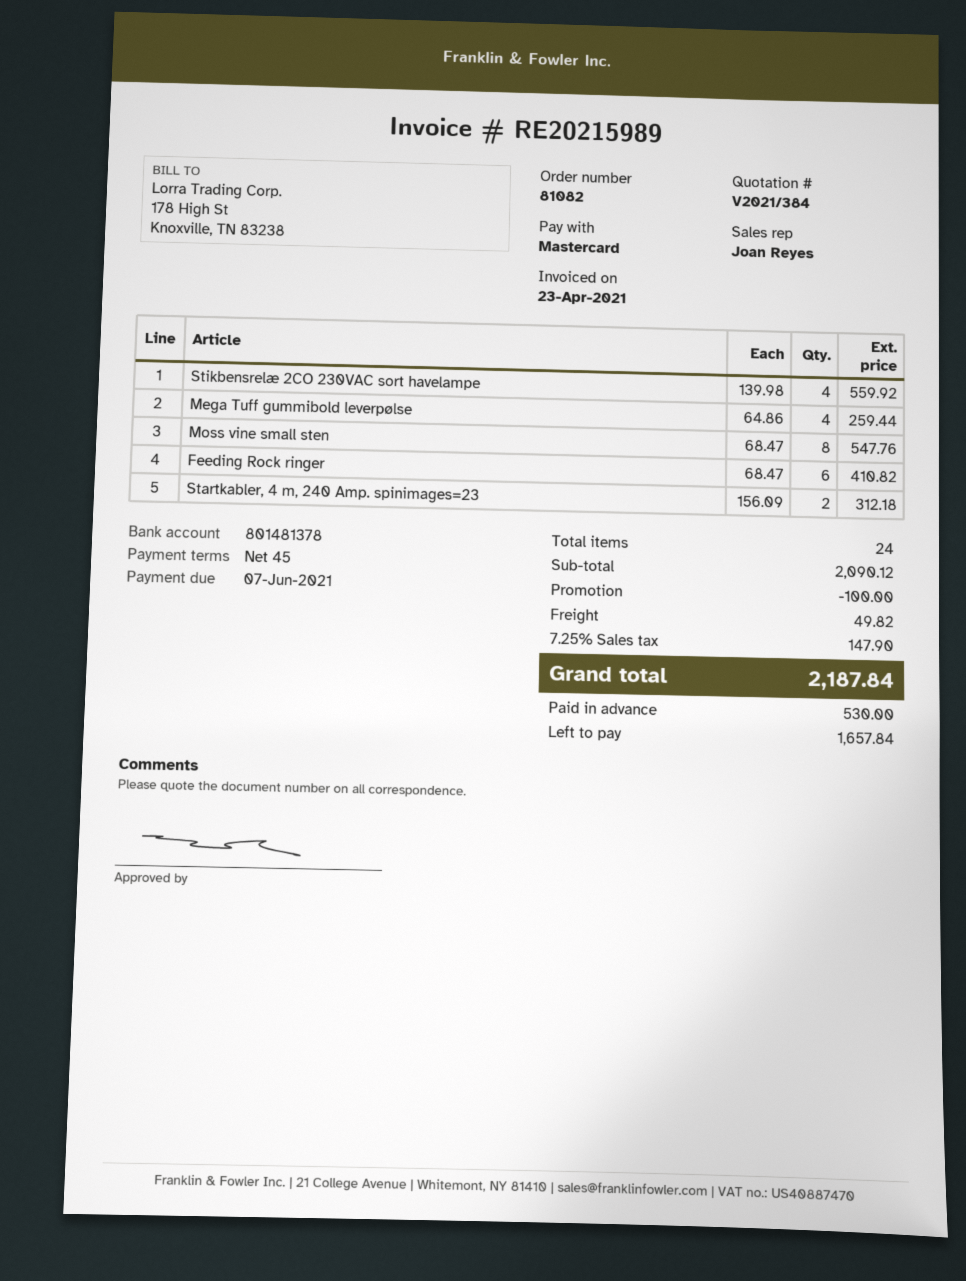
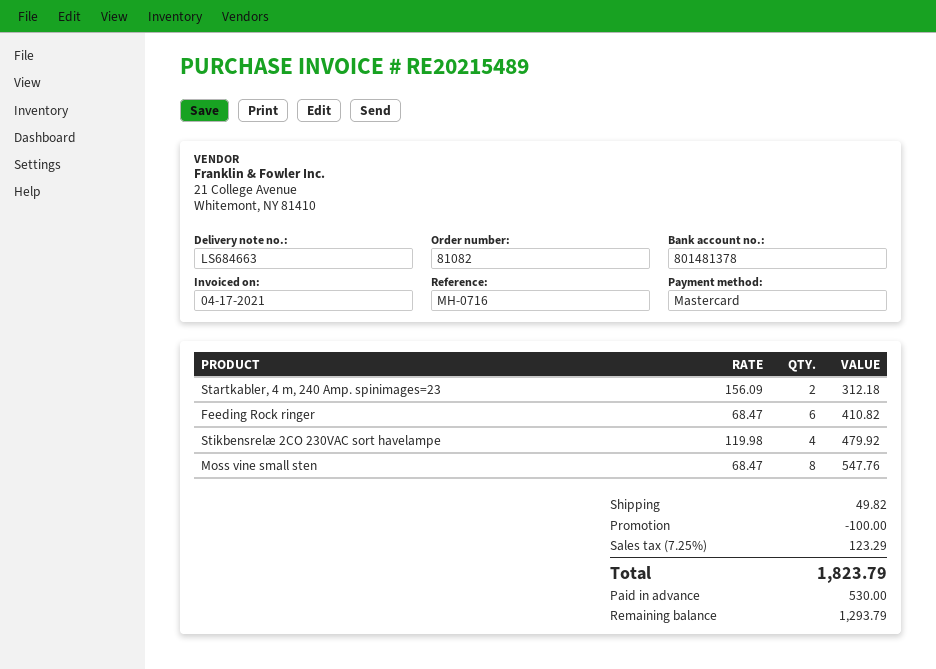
invoice number: RE20215989 -> RE20215489
invoice date: 2021-04-23 -> 2021-04-17
Stikbensrelæ 2CO 230VAC sort havelampe: 4 x 139.98 = 559.92 -> 4 x 119.98 = 479.92
Mega Tuff gummibold leverpølse: 4 x 64.86 = 259.44 -> none
tax: 7.25% = 147.90 -> 7.25% = 123.29
total: 2187.84 -> 1823.79
balance: 1657.84 -> 1293.79

